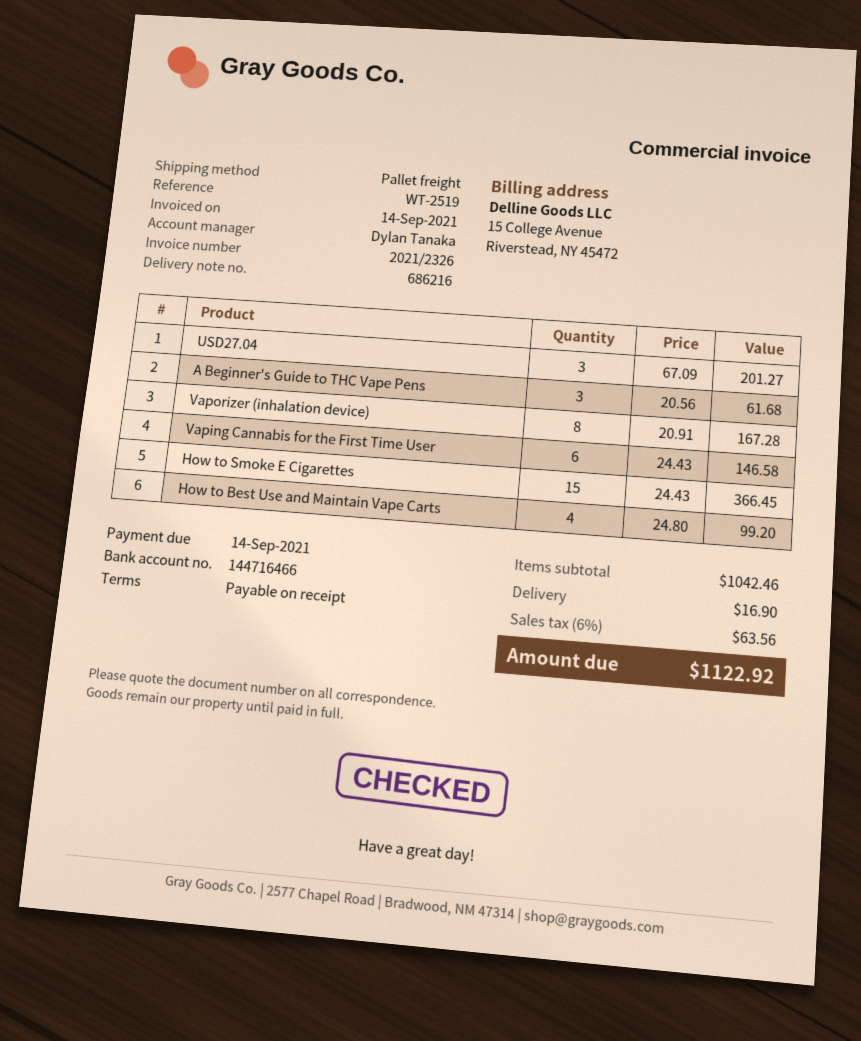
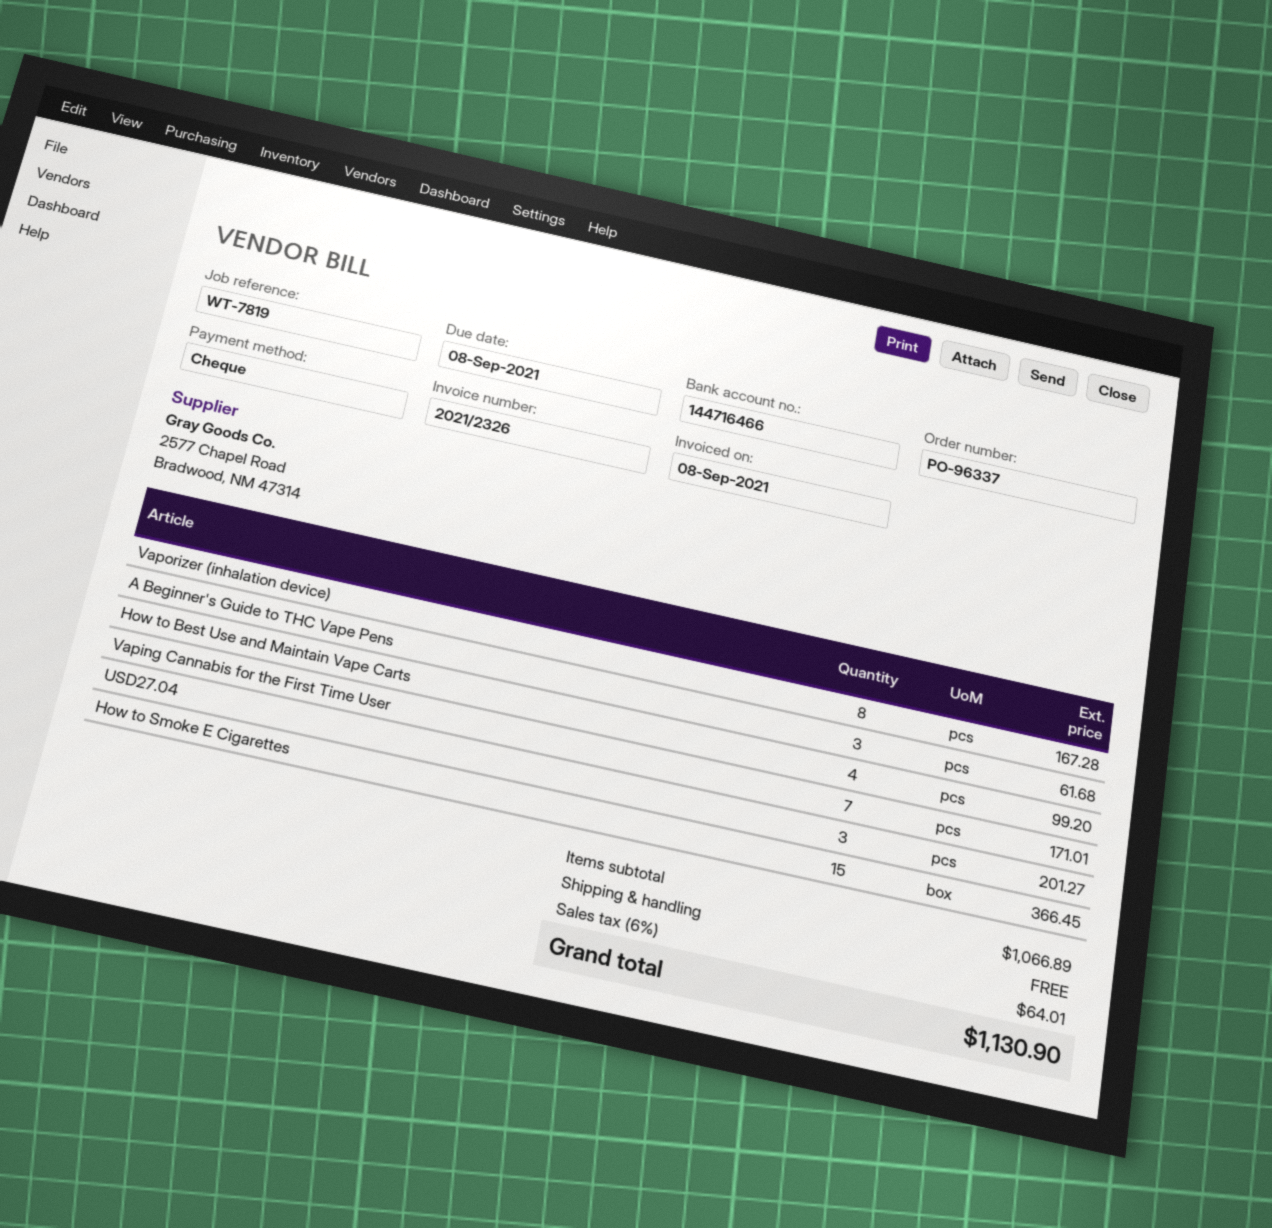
invoice date: 2021-09-14 -> 2021-09-08
due date: 2021-09-14 -> 2021-09-08
reference: WT-2519 -> WT-7819
Vaping Cannabis for the First Time User: 6 for 146.58 -> 7 for 171.01
subtotal: 1042.46 -> 1066.89
shipping: 16.90 -> 0.00
tax: 6% = 63.56 -> 6% = 64.01
total: 1122.92 -> 1130.90

